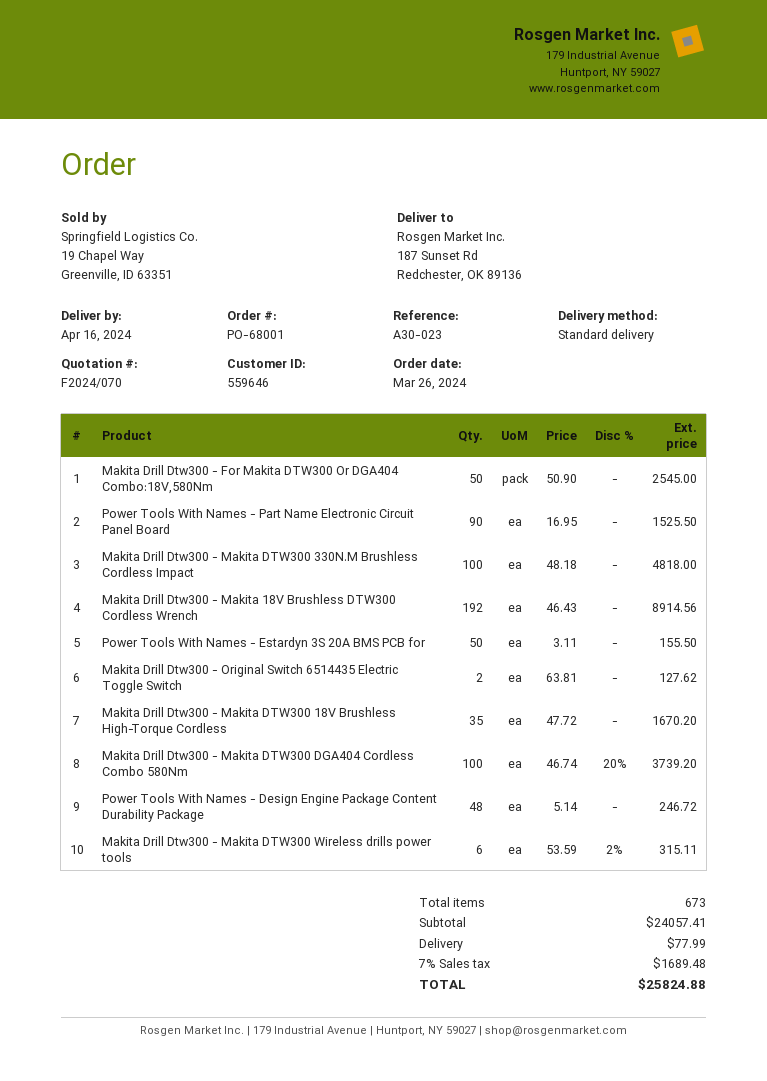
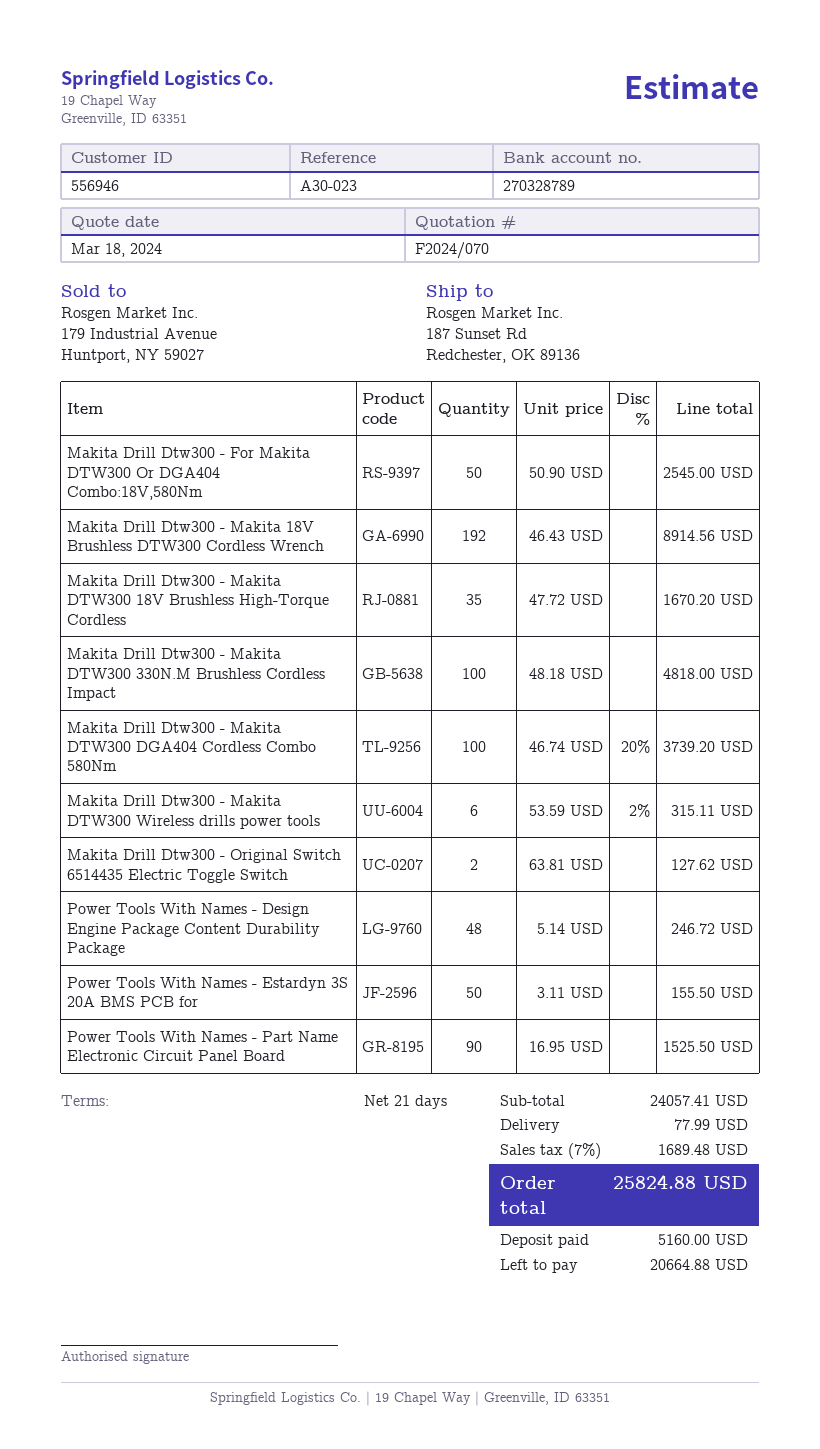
customer number: 559646 -> 556946

